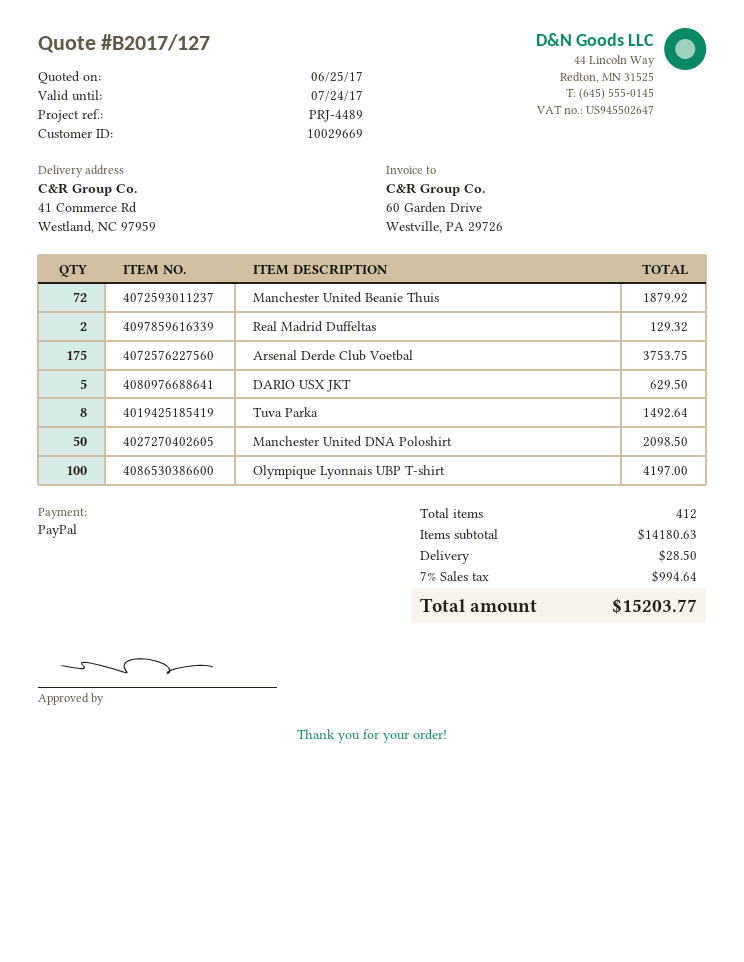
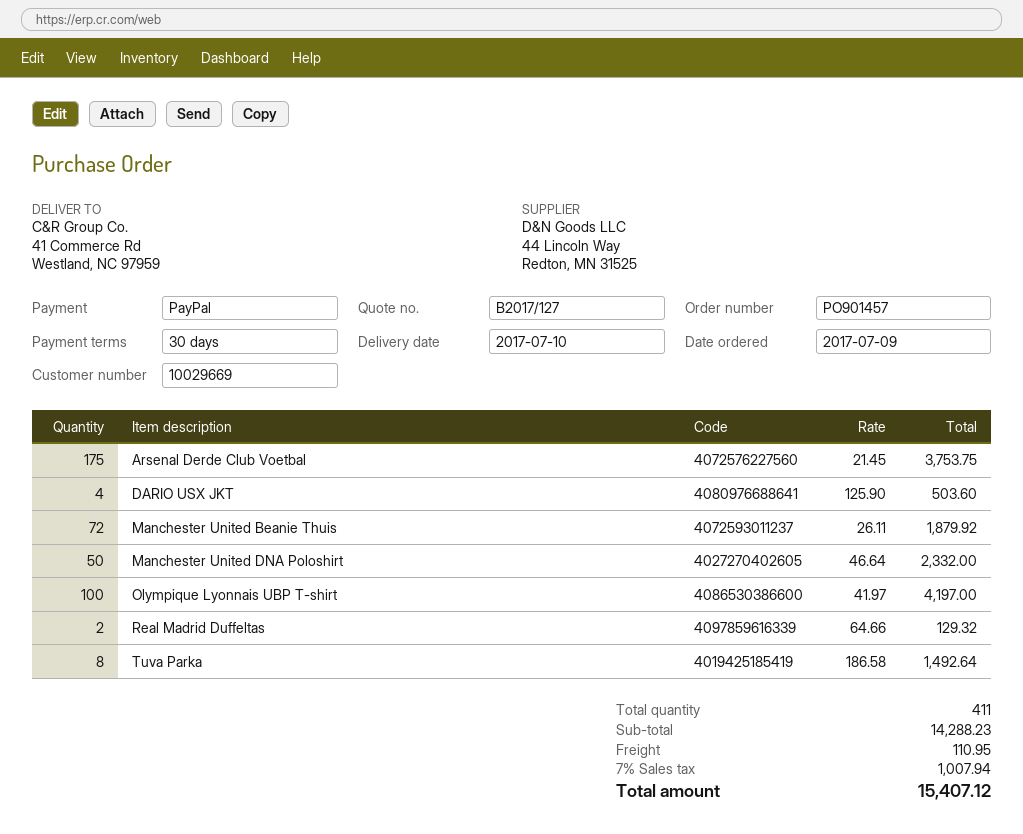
DARIO USX JKT: 5 for 629.50 -> 4 for 503.60
Manchester United DNA Poloshirt: 50 for 2098.50 -> 50 for 2332.00
total quantity: 412 -> 411
subtotal: 14180.63 -> 14288.23
shipping: 28.50 -> 110.95
tax: 7% = 994.64 -> 7% = 1007.94
total: 15203.77 -> 15407.12

